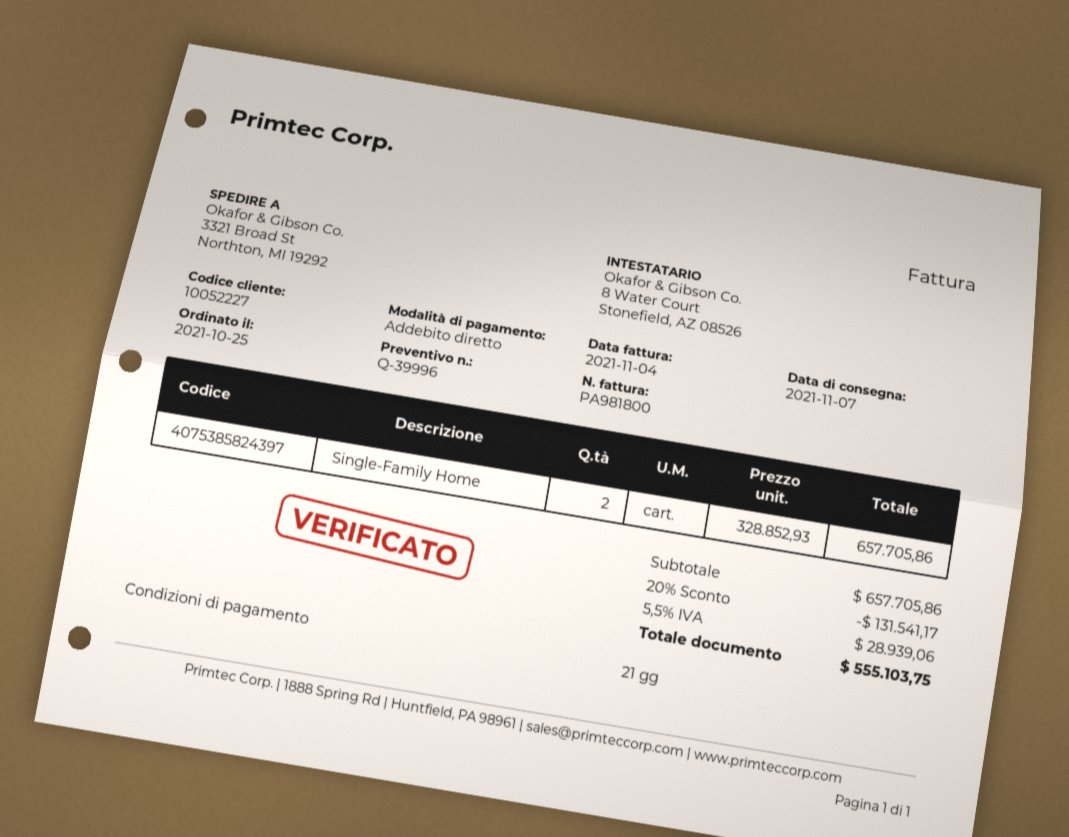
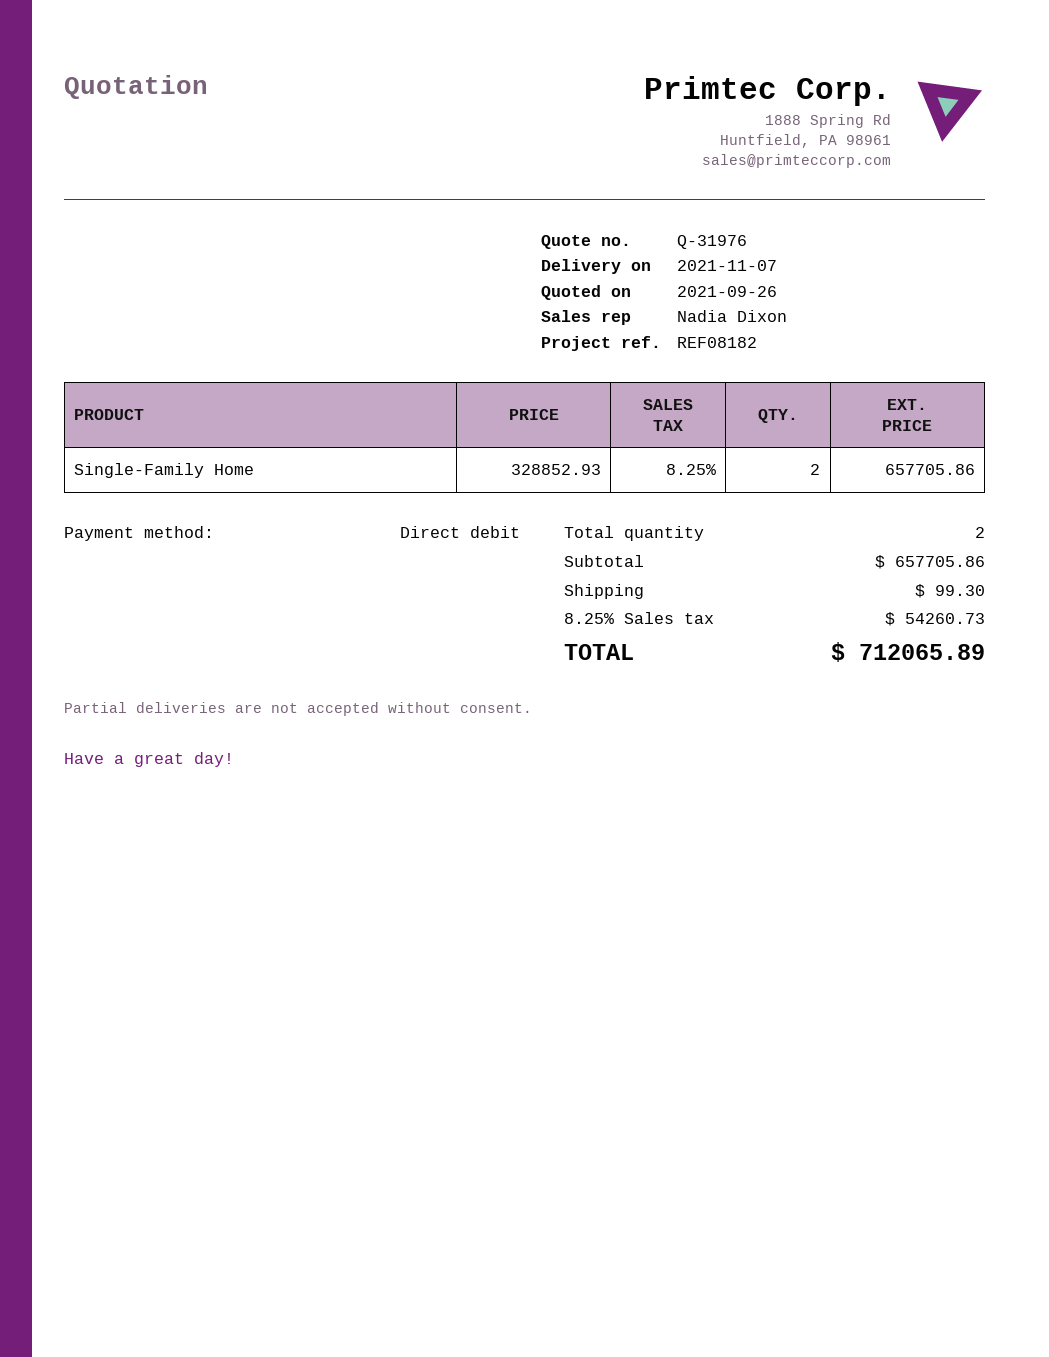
quote number: Q-39996 -> Q-31976
discount: 20% = 131541.17 -> none
shipping: none -> 99.30
tax: 5.5% = 28939.06 -> 8.25% = 54260.73
total: 555103.75 -> 712065.89

